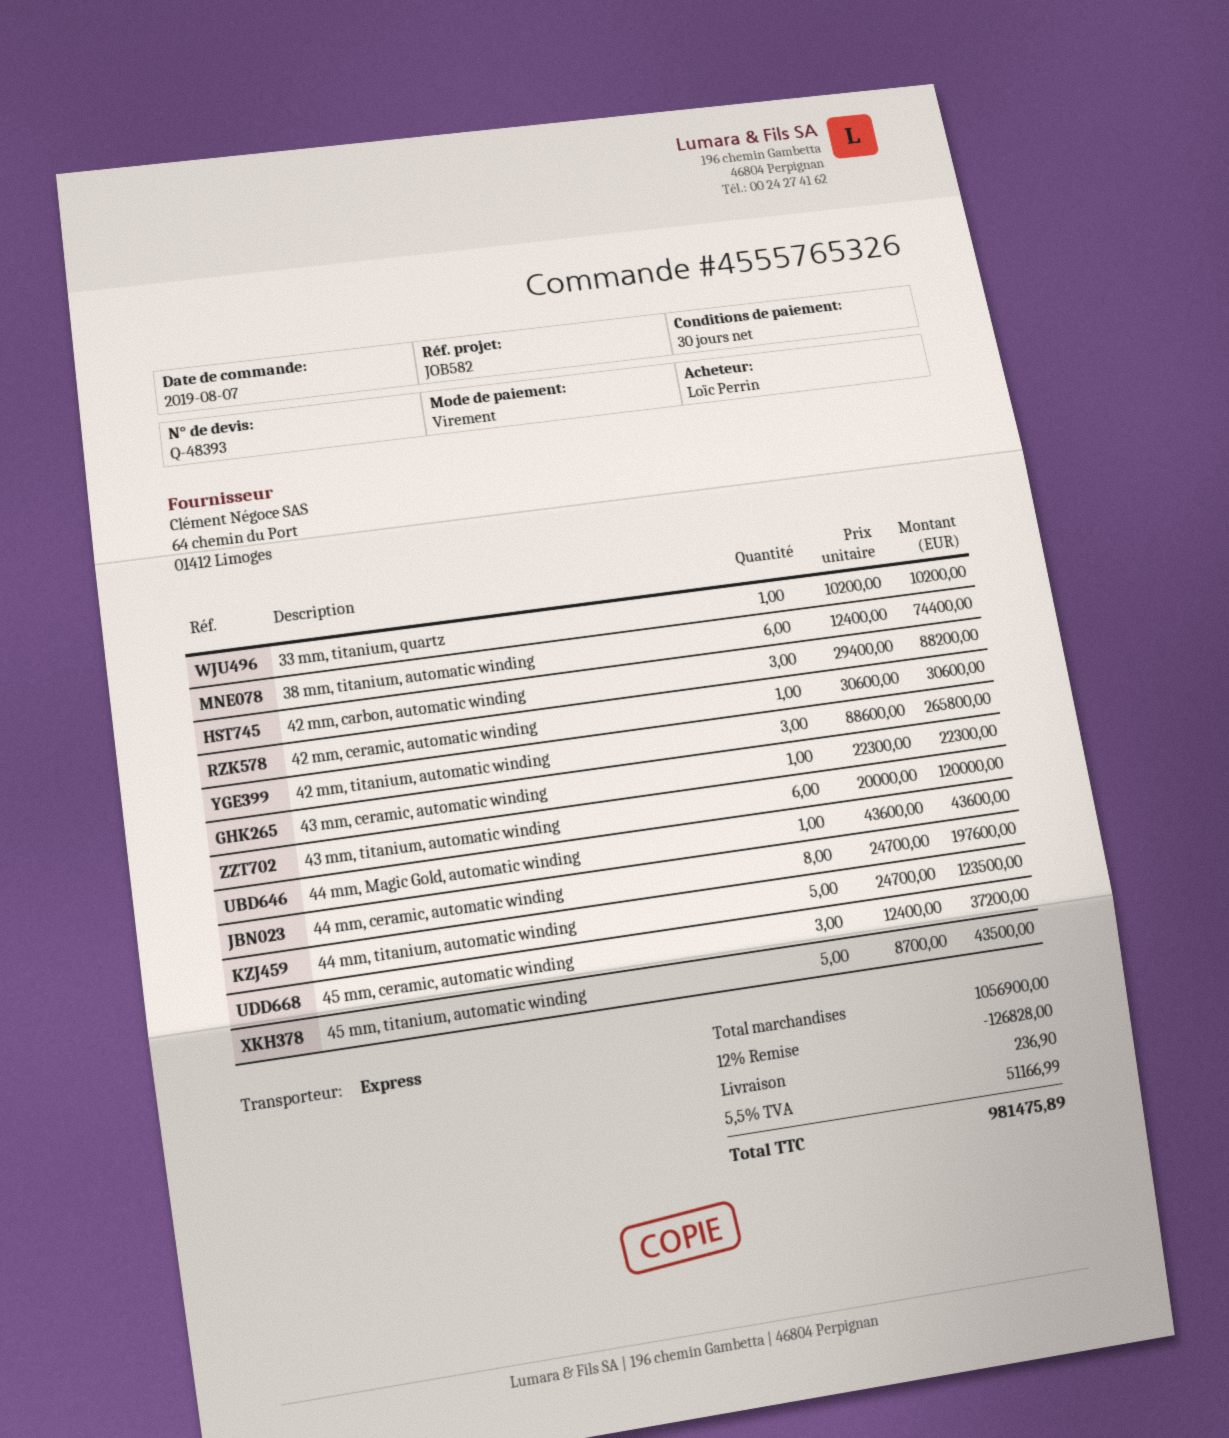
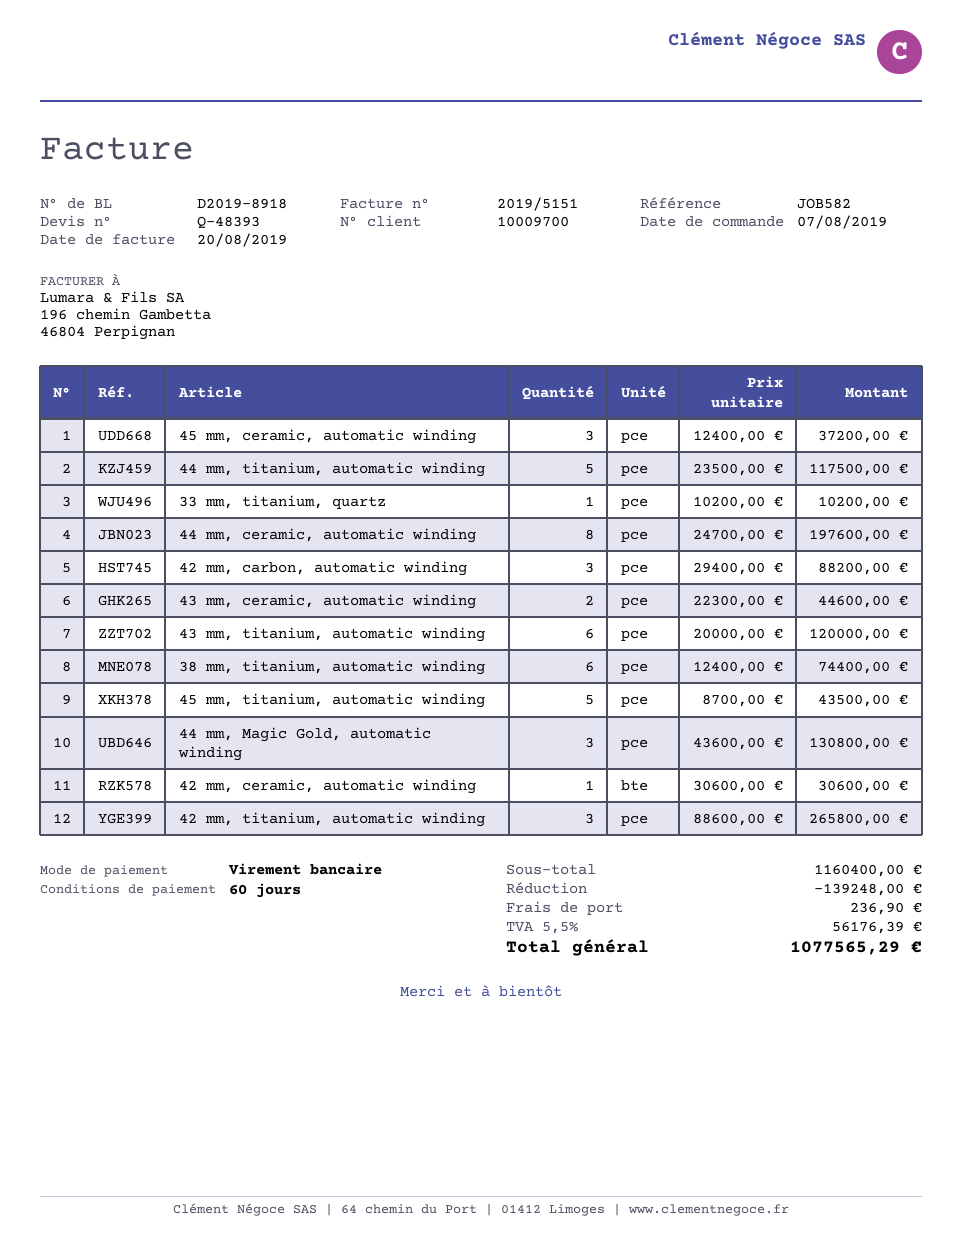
payment terms: 30 days -> 60 days
43 mm, ceramic, automatic winding: 1 x 22300.00 = 22300.00 -> 2 x 22300.00 = 44600.00
44 mm, Magic Gold, automatic winding: 1 x 43600.00 = 43600.00 -> 3 x 43600.00 = 130800.00
44 mm, titanium, automatic winding: 5 x 24700.00 = 123500.00 -> 5 x 23500.00 = 117500.00
subtotal: 1056900.00 -> 1160400.00
discount: 126828.00 -> 139248.00
tax: 5.5% = 51166.99 -> 5.5% = 56176.39
total: 981475.89 -> 1077565.29

